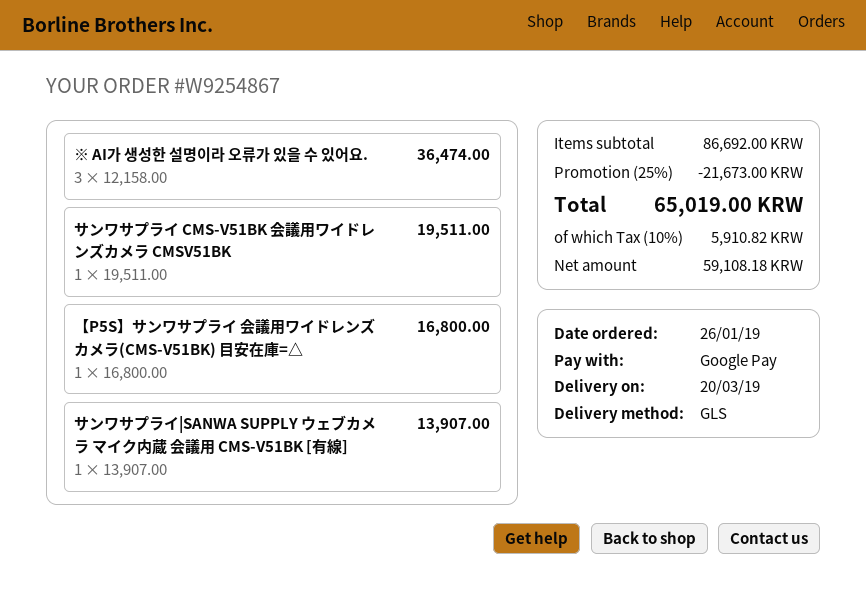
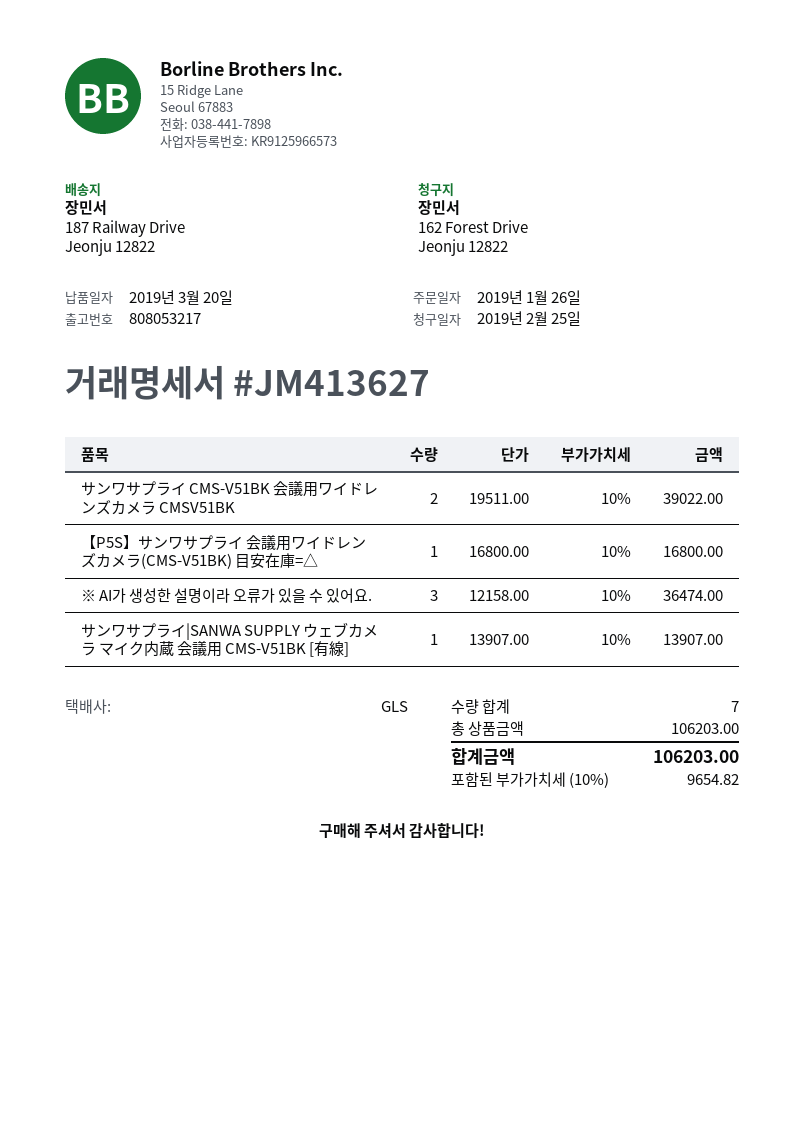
サンワサプライ CMS-V51BK 会議用ワイドレンズカメラ CMSV51BK: 1 x 19511.00 = 19511.00 -> 2 x 19511.00 = 39022.00
subtotal: 86692.00 -> 106203.00
discount: 25% = 21673.00 -> none
tax: 10% = 5910.82 -> 10% = 9654.82
total: 65019.00 -> 106203.00

